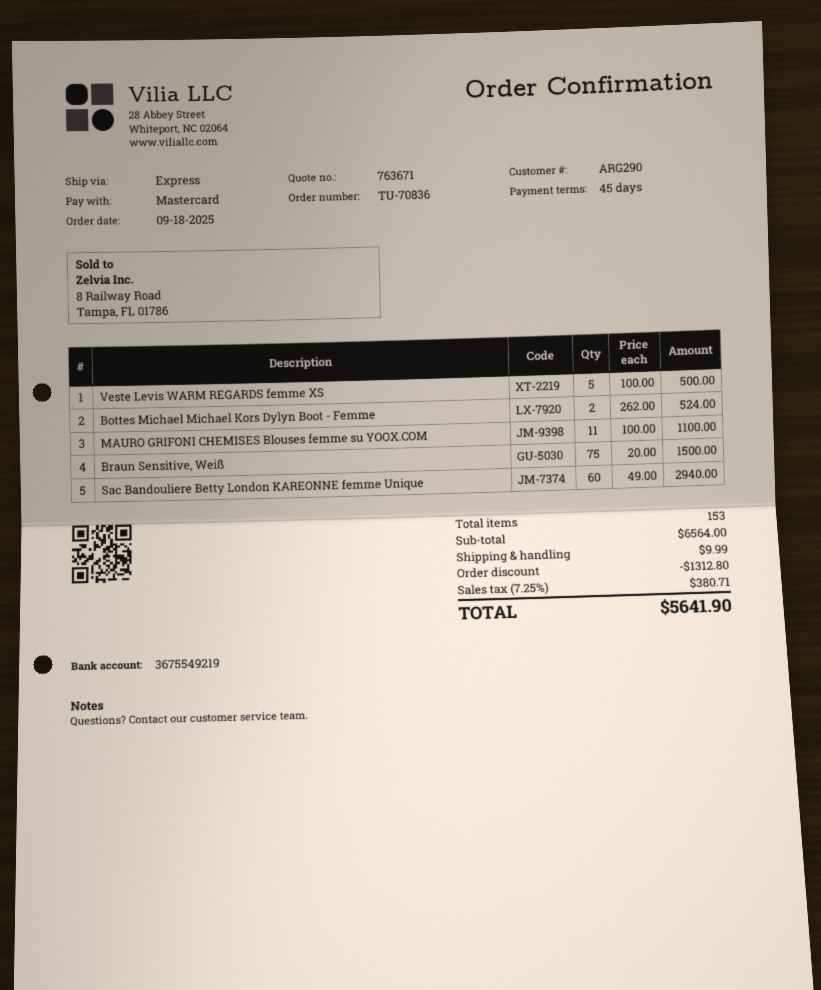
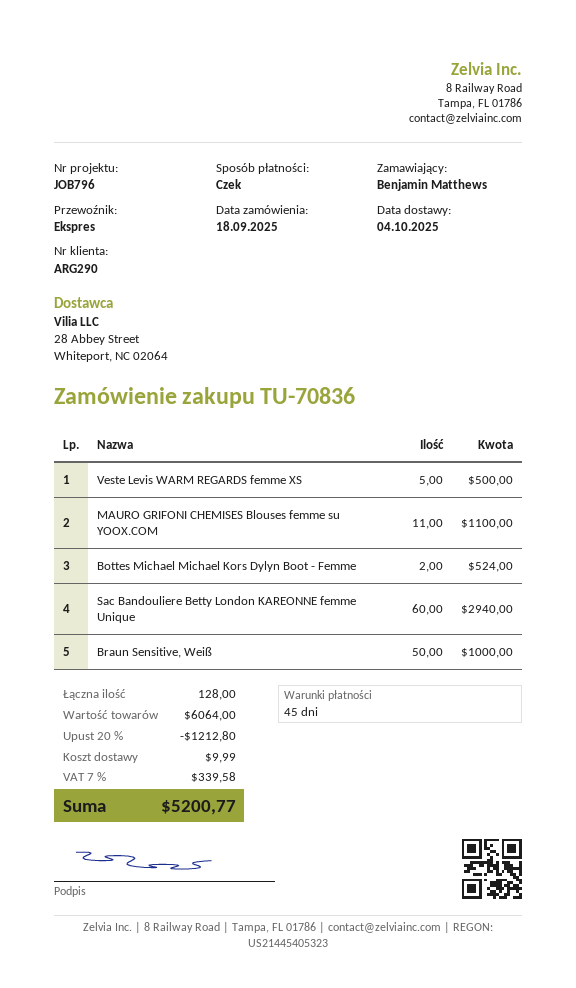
payment method: Mastercard -> cheque
Braun Sensitive, Weiß: 75 for 1500.00 -> 50 for 1000.00
total quantity: 153 -> 128
subtotal: 6564.00 -> 6064.00
discount: 1312.80 -> 1212.80
tax: 7.25% = 380.71 -> 7% = 339.58
total: 5641.90 -> 5200.77

